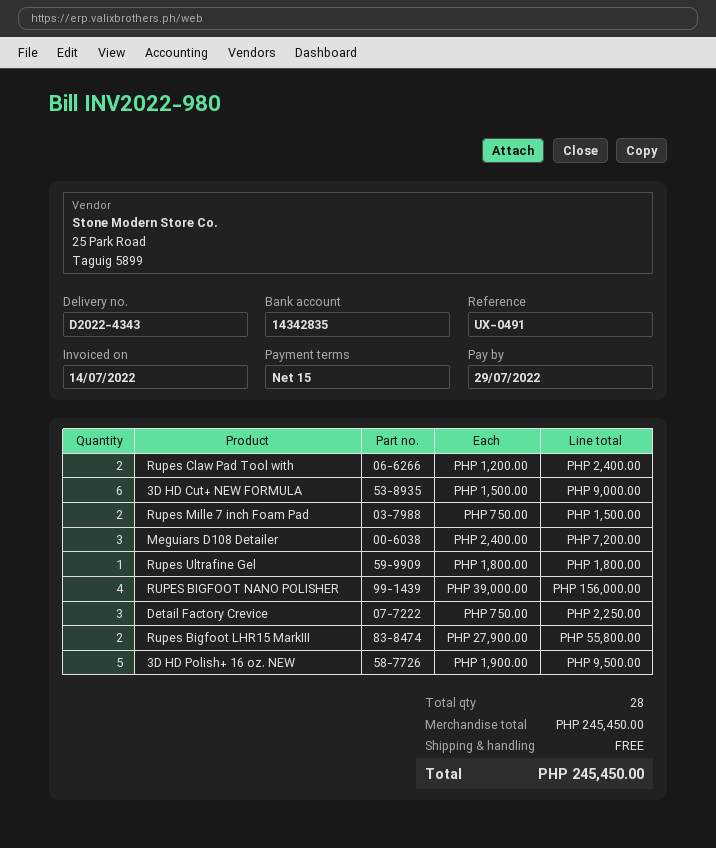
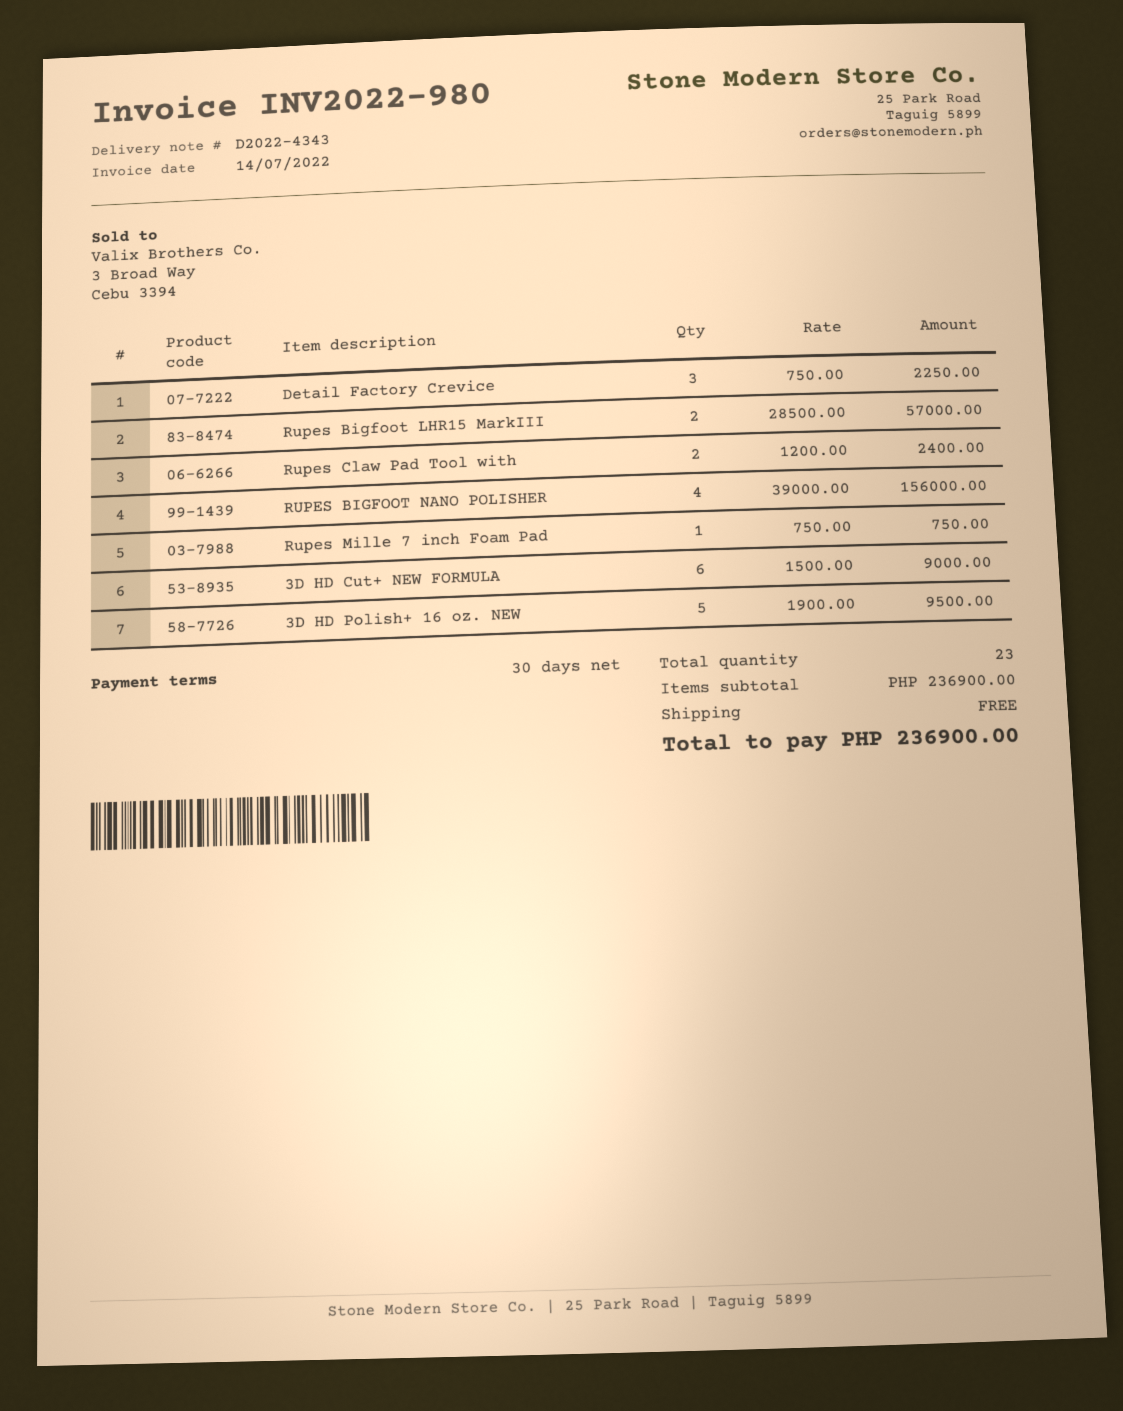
payment terms: 15 days -> 30 days
Rupes Mille 7 inch Foam Pad: 2 x 750.00 = 1500.00 -> 1 x 750.00 = 750.00
Meguiars D108 Detailer: 3 x 2400.00 = 7200.00 -> none
Rupes Ultrafine Gel: 1 x 1800.00 = 1800.00 -> none
Rupes Bigfoot LHR15 MarkIII: 2 x 27900.00 = 55800.00 -> 2 x 28500.00 = 57000.00
total quantity: 28 -> 23
subtotal: 245450.00 -> 236900.00
total: 245450.00 -> 236900.00

